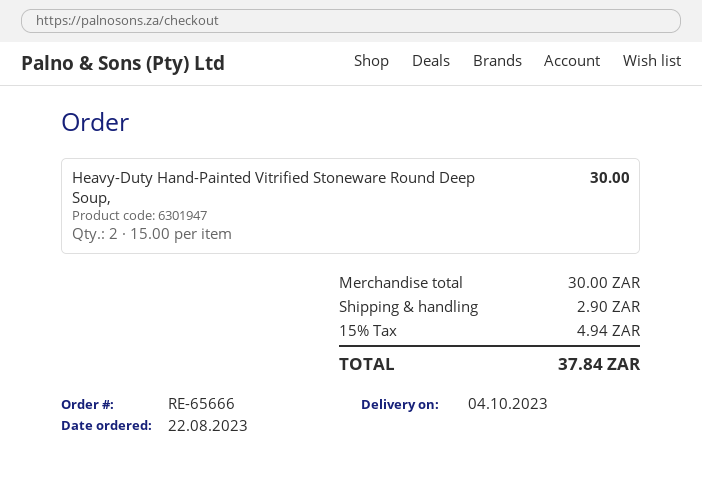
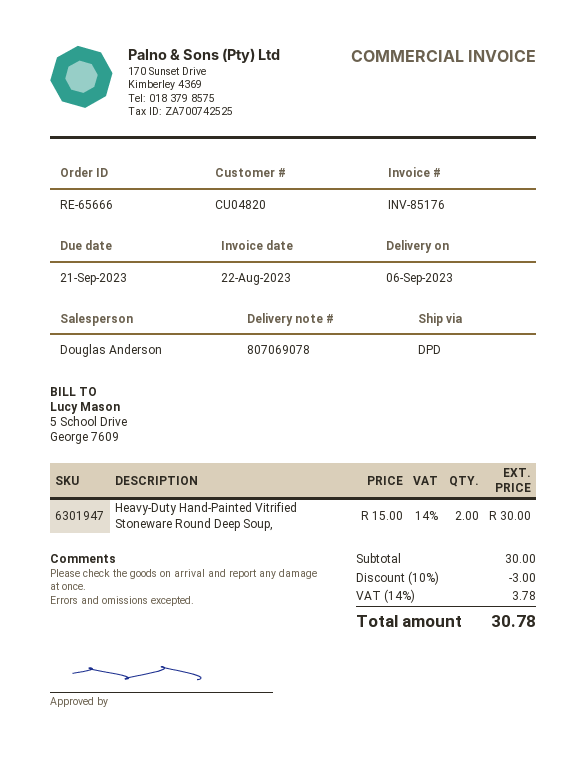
delivery date: 2023-10-04 -> 2023-09-06
discount: none -> 10% = 3.00
shipping: 2.90 -> none
tax: 15% = 4.94 -> 14% = 3.78
total: 37.84 -> 30.78

